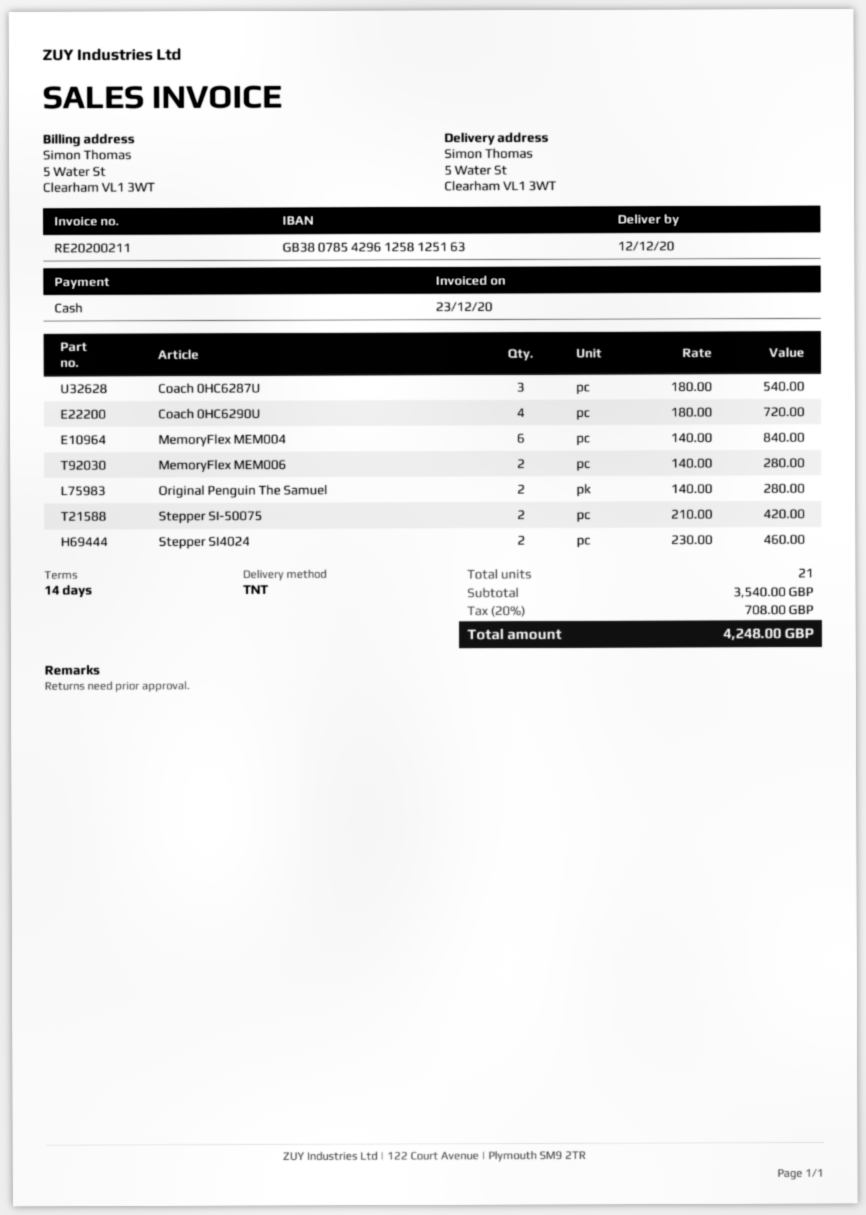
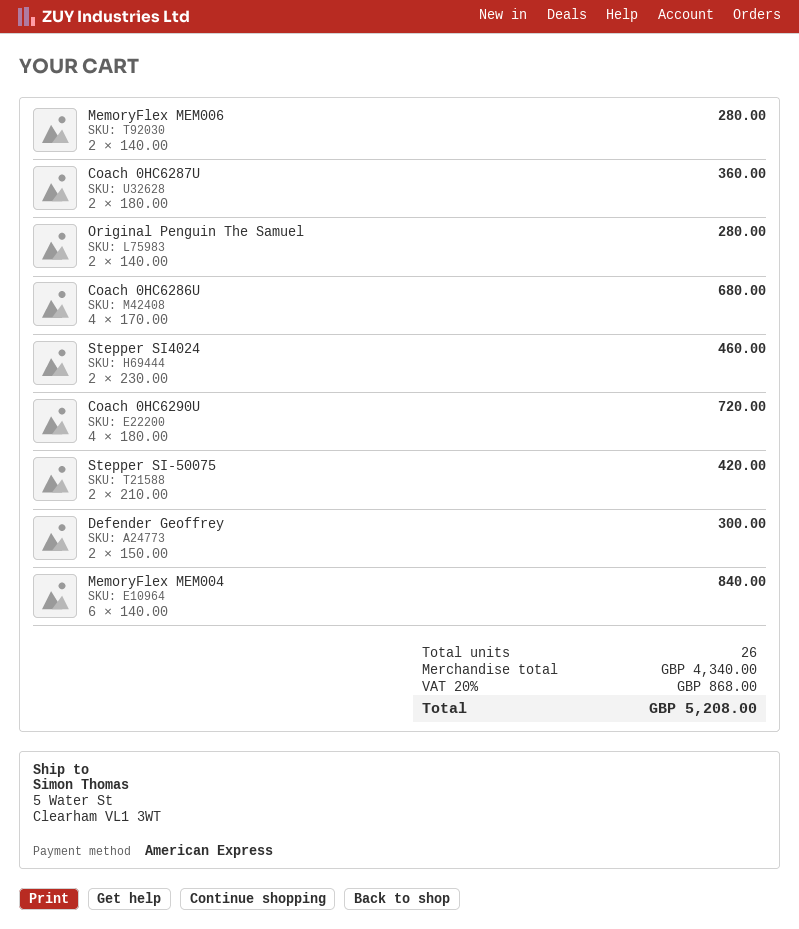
payment method: cash -> American Express
Coach 0HC6287U: 3 x 180.00 = 540.00 -> 2 x 180.00 = 360.00
Coach 0HC6286U: none -> 4 x 170.00 = 680.00
Defender Geoffrey: none -> 2 x 150.00 = 300.00
total quantity: 21 -> 26
subtotal: 3540.00 -> 4340.00
tax: 20% = 708.00 -> 20% = 868.00
total: 4248.00 -> 5208.00

